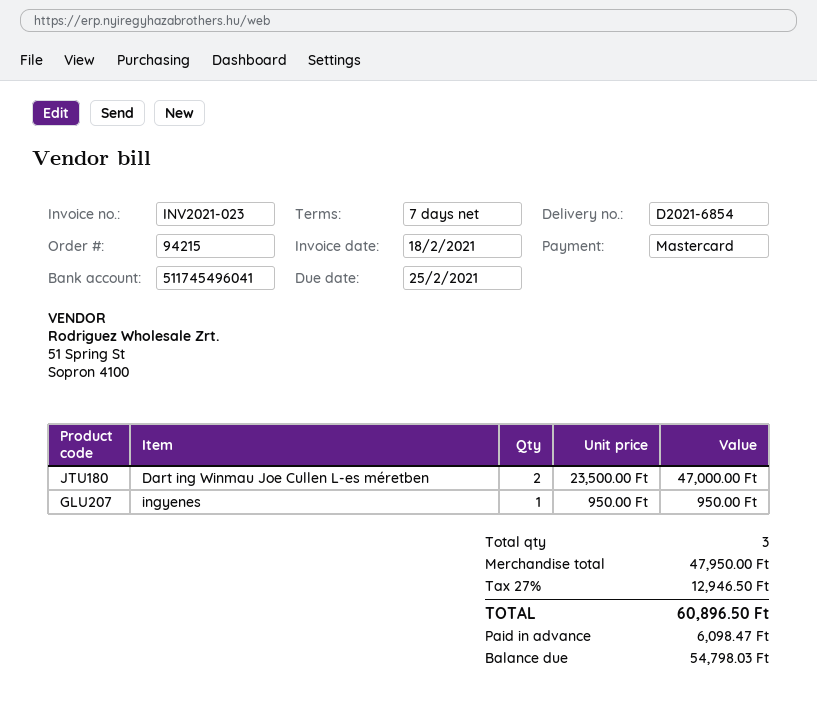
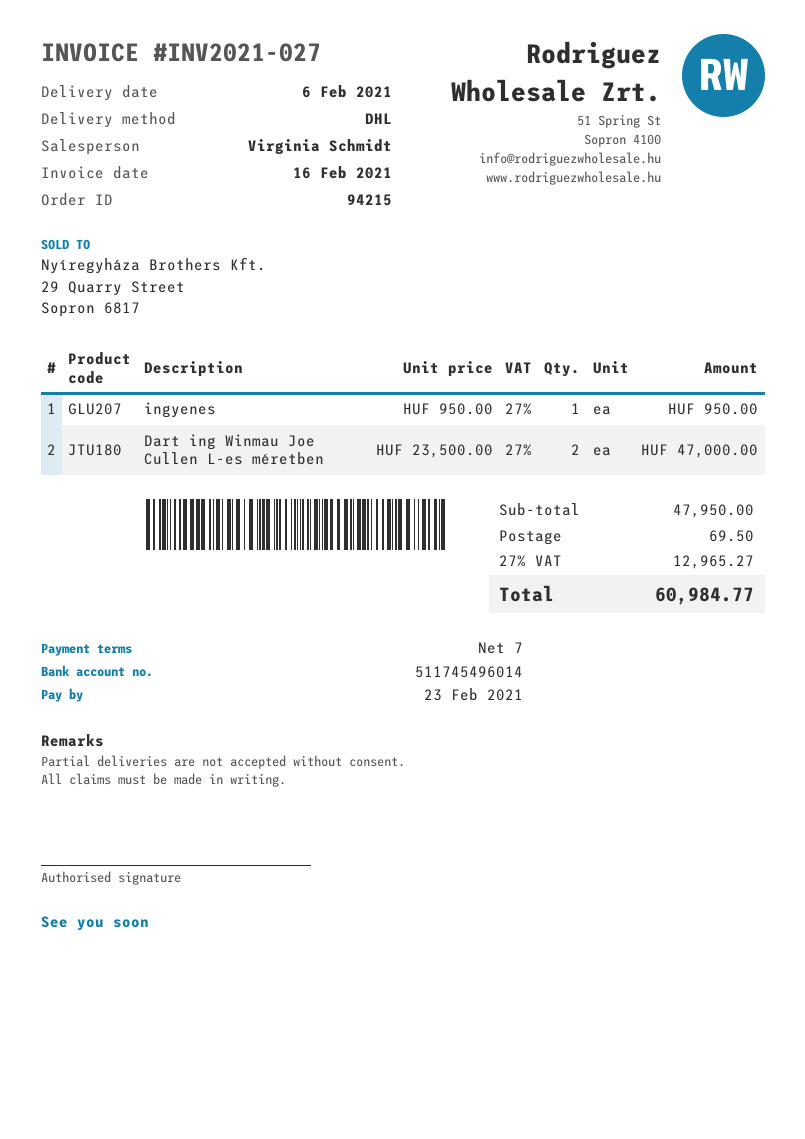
invoice number: INV2021-023 -> INV2021-027
invoice date: 2021-02-18 -> 2021-02-16
due date: 2021-02-25 -> 2021-02-23
bank account: 511745496041 -> 511745496014
shipping: none -> 69.50
tax: 27% = 12946.50 -> 27% = 12965.27
total: 60896.50 -> 60984.77

